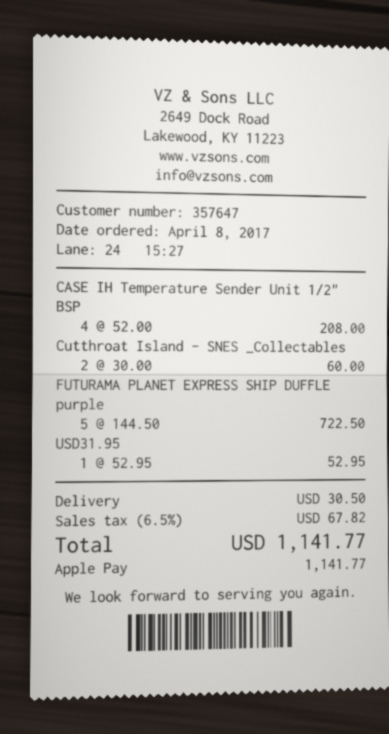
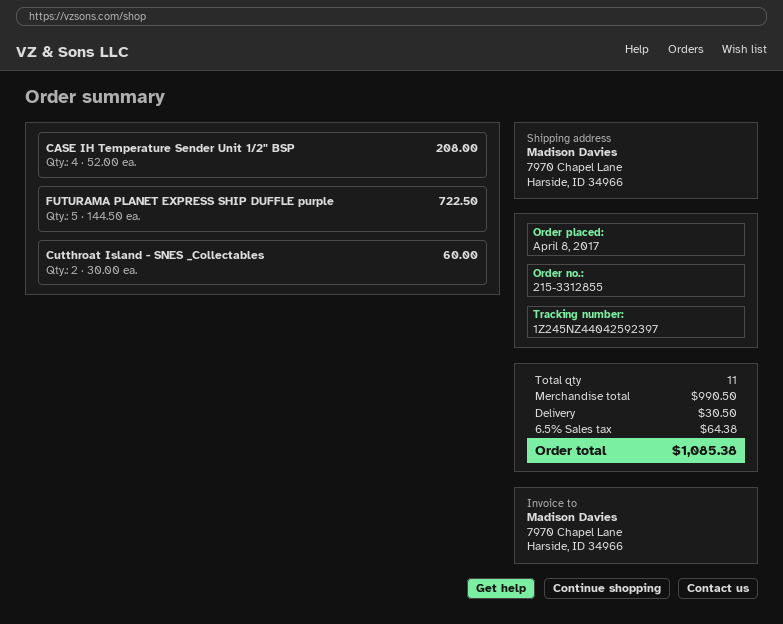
USD31.95: 1 x 52.95 = 52.95 -> none
tax: 6.5% = 67.82 -> 6.5% = 64.38
total: 1141.77 -> 1085.38

